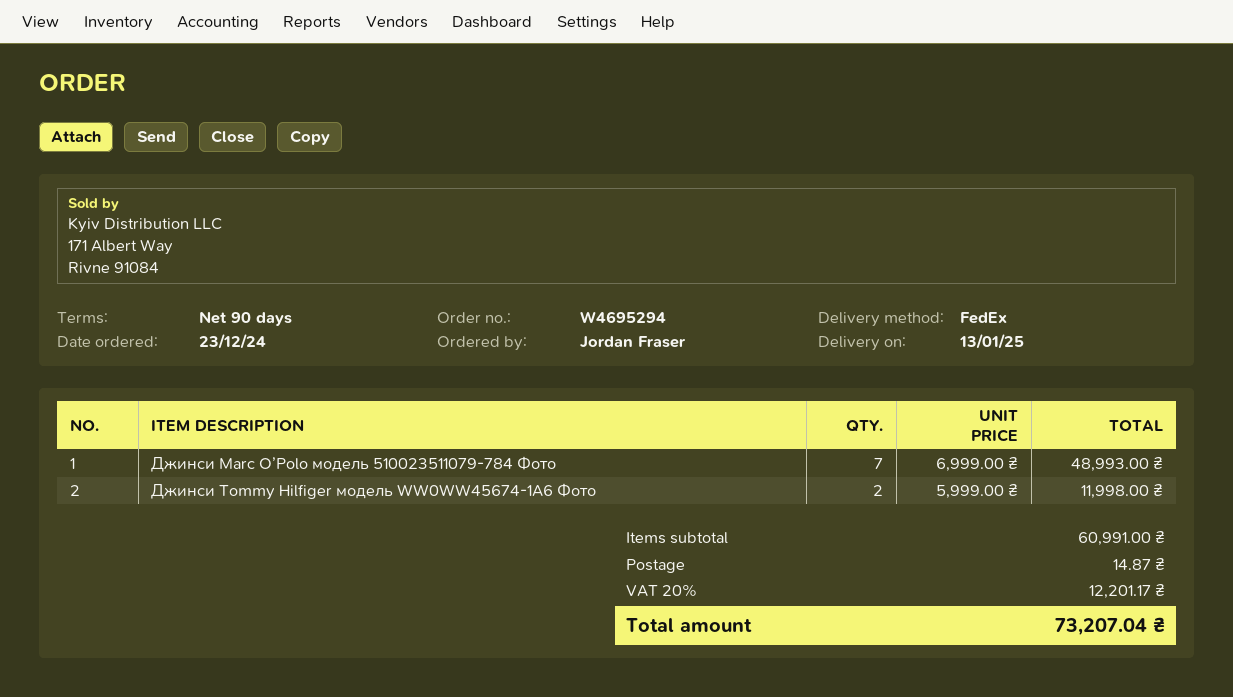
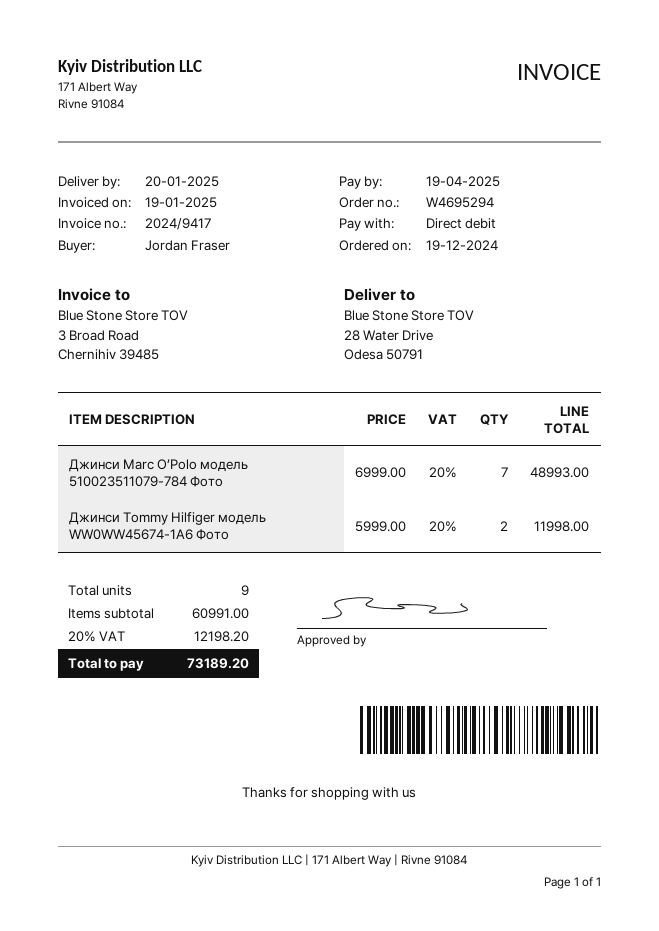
order date: 2024-12-23 -> 2024-12-19
delivery date: 2025-01-13 -> 2025-01-20
shipping: 14.87 -> none
tax: 20% = 12201.17 -> 20% = 12198.20
total: 73207.04 -> 73189.20

